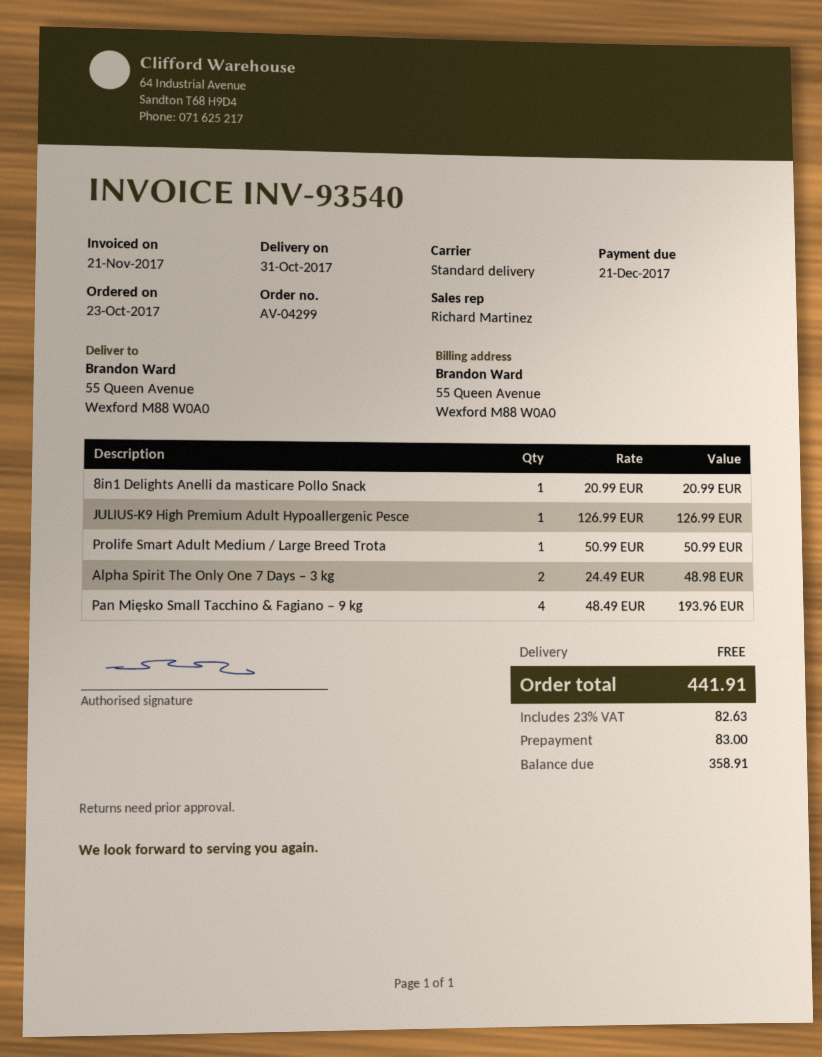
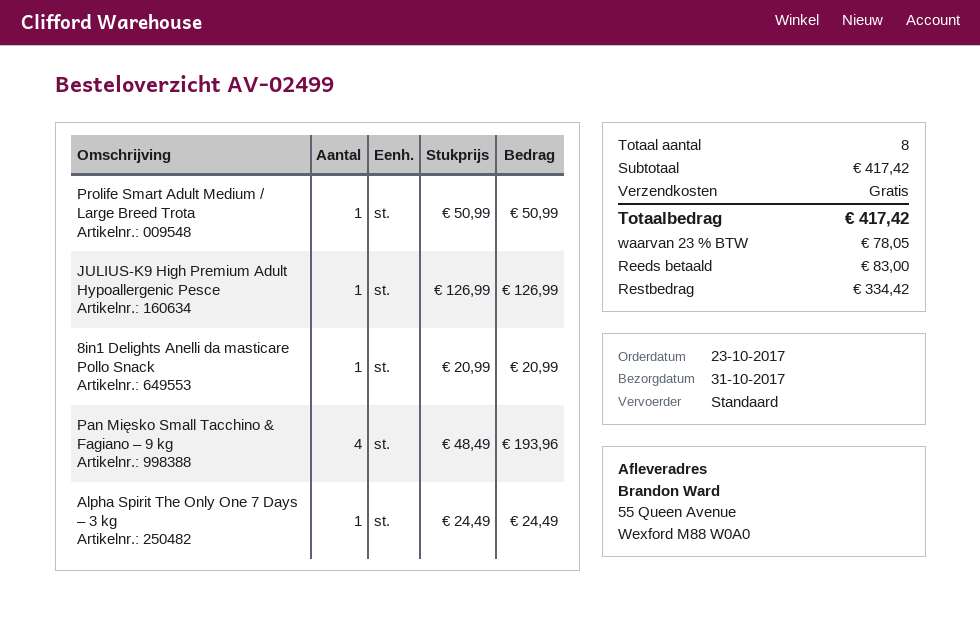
order number: AV-04299 -> AV-02499
Alpha Spirit The Only One 7 Days – 3 kg: 2 x 24.49 = 48.98 -> 1 x 24.49 = 24.49
tax: 23% = 82.63 -> 23% = 78.05
total: 441.91 -> 417.42
balance: 358.91 -> 334.42

